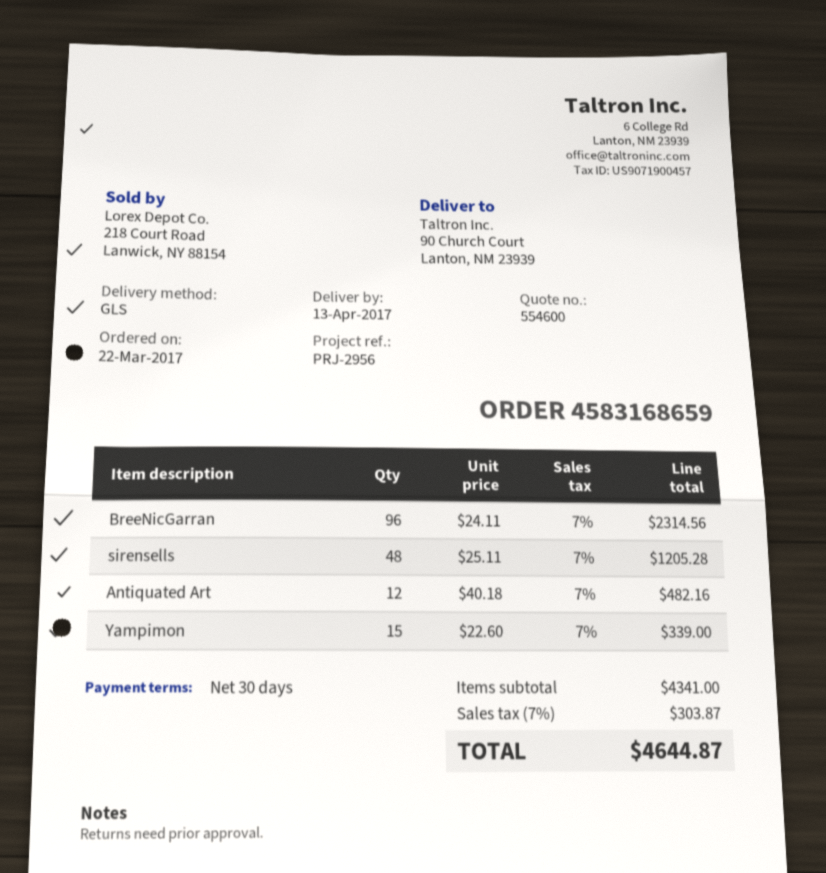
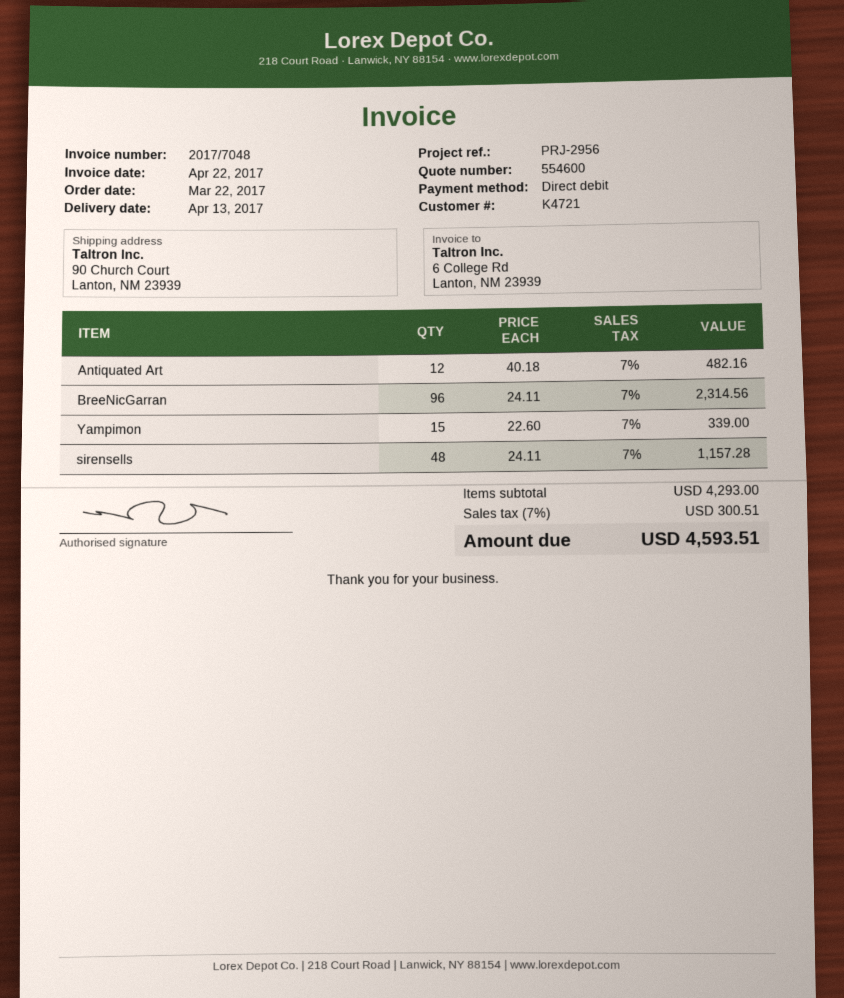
sirensells: 48 x 25.11 = 1205.28 -> 48 x 24.11 = 1157.28
subtotal: 4341.00 -> 4293.00
tax: 7% = 303.87 -> 7% = 300.51
total: 4644.87 -> 4593.51

